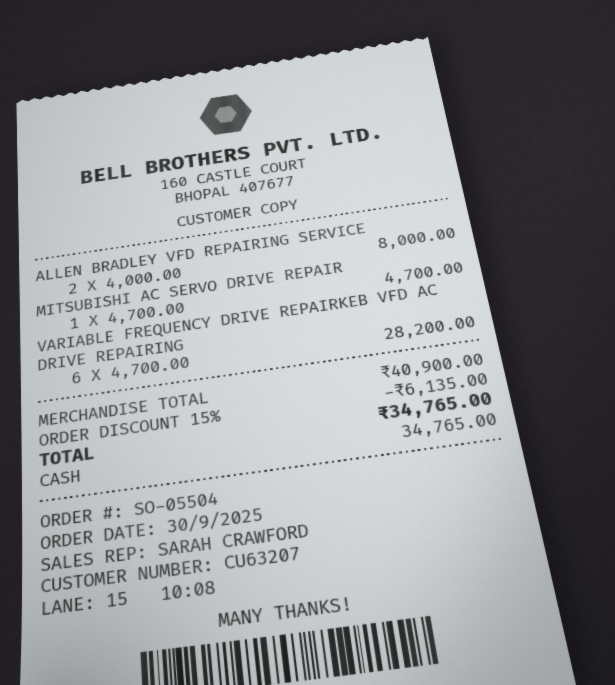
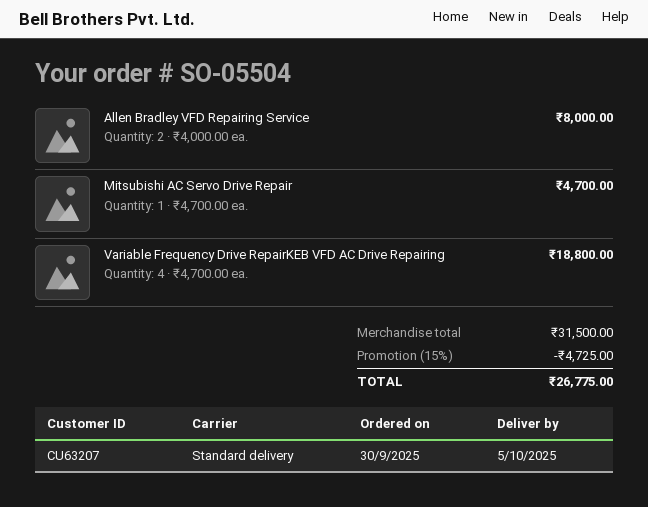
VARIABLE FREQUENCY DRIVE REPAIRKEB VFD AC DRIVE REPAIRING: 6 x 4700.00 = 28200.00 -> 4 x 4700.00 = 18800.00
subtotal: 40900.00 -> 31500.00
discount: 15% = 6135.00 -> 15% = 4725.00
total: 34765.00 -> 26775.00

